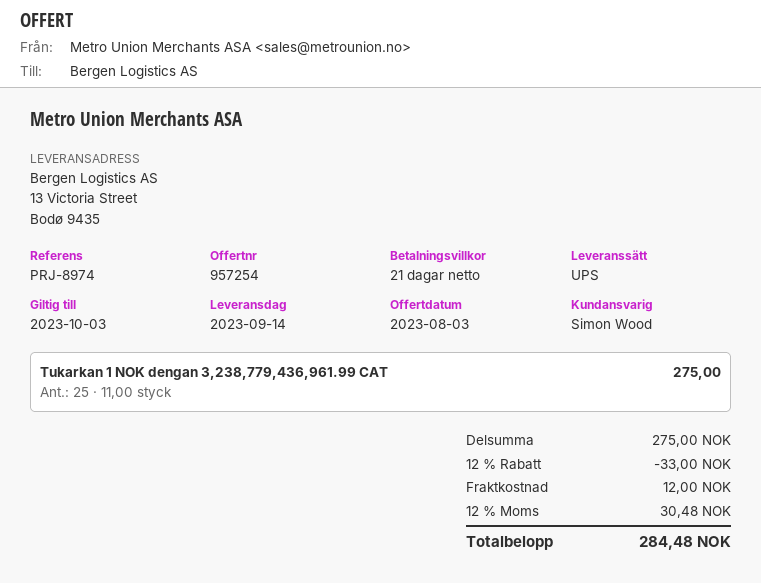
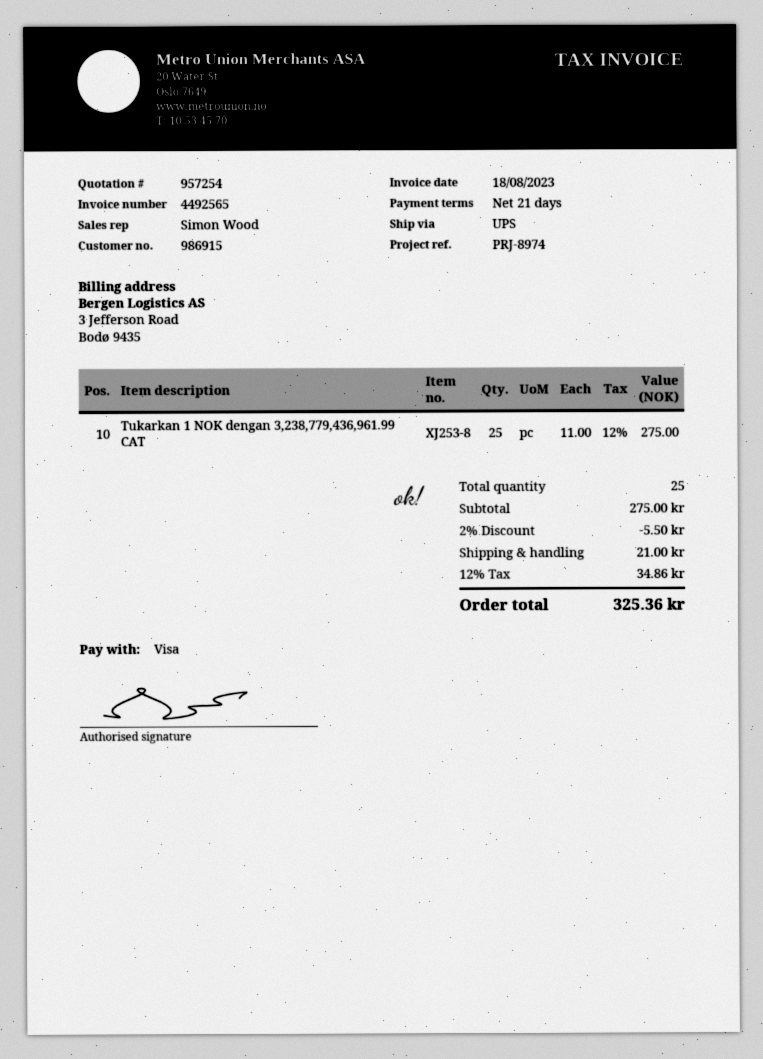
discount: 12% = 33.00 -> 2% = 5.50
shipping: 12.00 -> 21.00
tax: 12% = 30.48 -> 12% = 34.86
total: 284.48 -> 325.36

